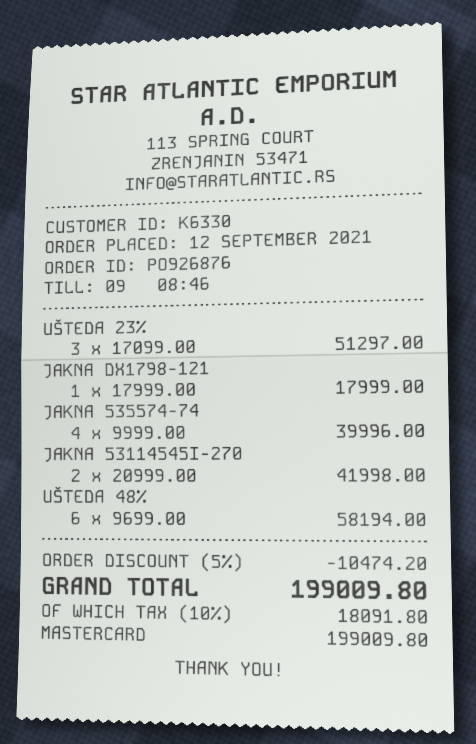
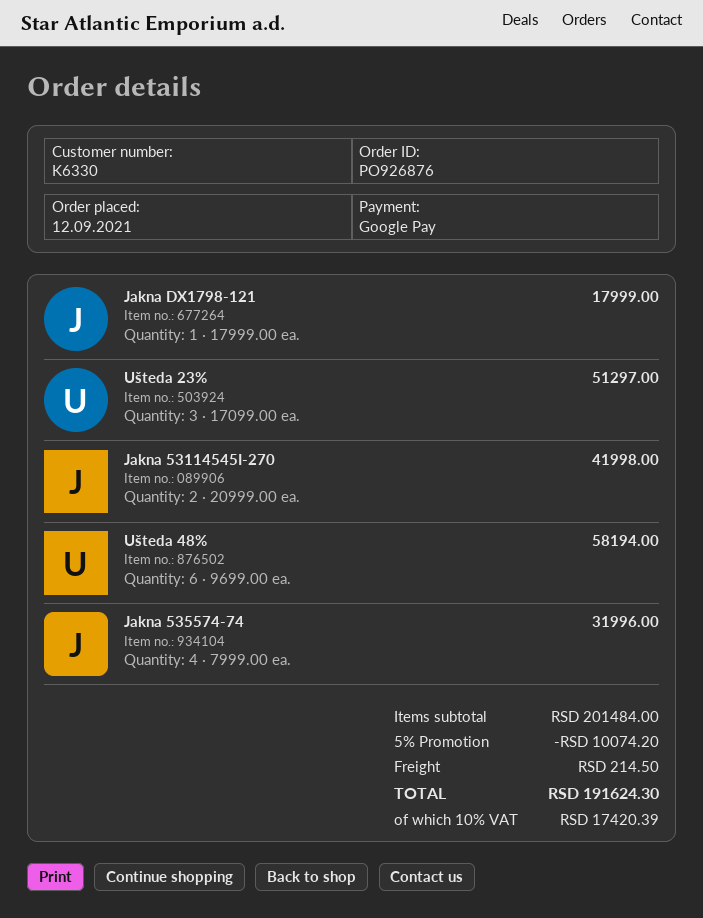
payment method: Mastercard -> Google Pay
JAKNA 535574-74: 4 x 9999.00 = 39996.00 -> 4 x 7999.00 = 31996.00
discount: 5% = 10474.20 -> 5% = 10074.20
shipping: none -> 214.50
tax: 10% = 18091.80 -> 10% = 17420.39
total: 199009.80 -> 191624.30

